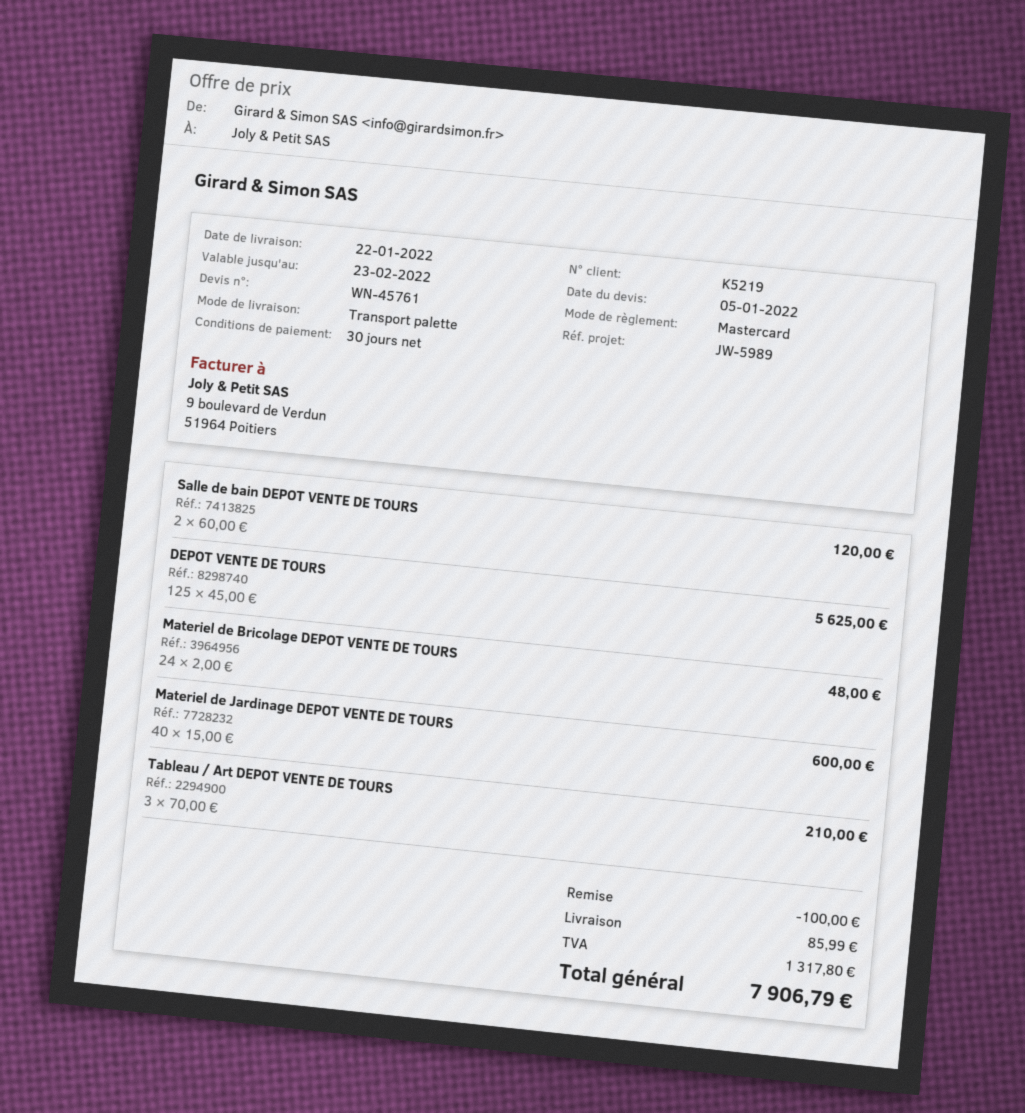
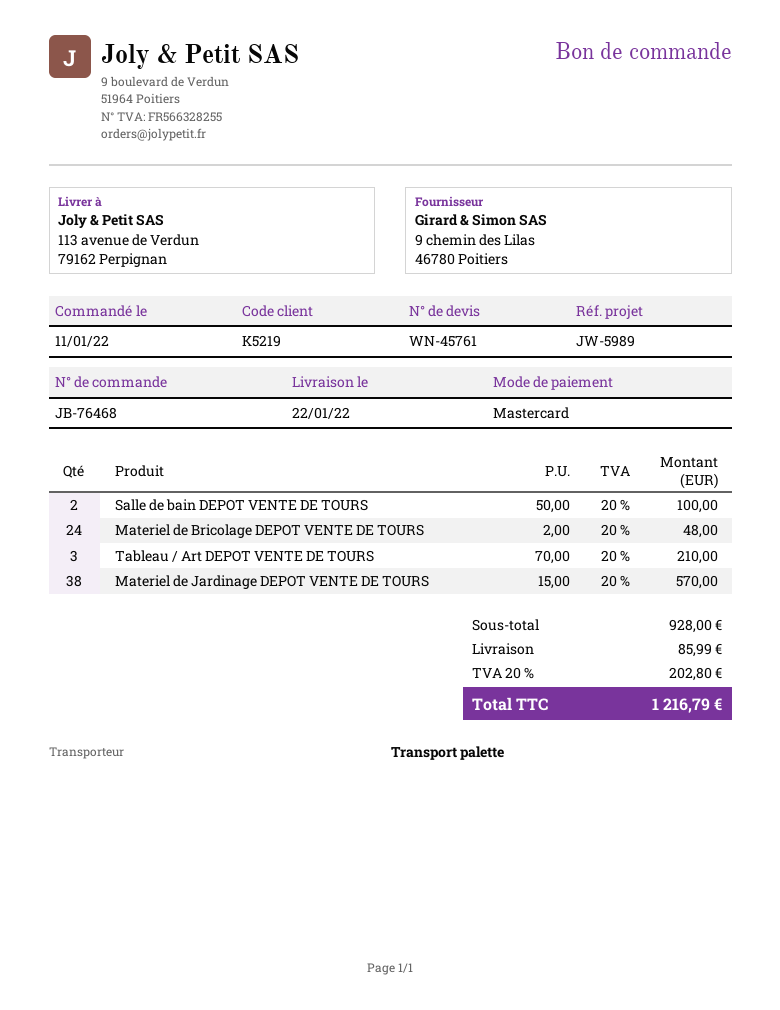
Salle de bain DEPOT VENTE DE TOURS: 2 x 60.00 = 120.00 -> 2 x 50.00 = 100.00
DEPOT VENTE DE TOURS: 125 x 45.00 = 5625.00 -> none
Materiel de Jardinage DEPOT VENTE DE TOURS: 40 x 15.00 = 600.00 -> 38 x 15.00 = 570.00
discount: 100.00 -> none
tax: 1317.80 -> 202.80
total: 7906.79 -> 1216.79

